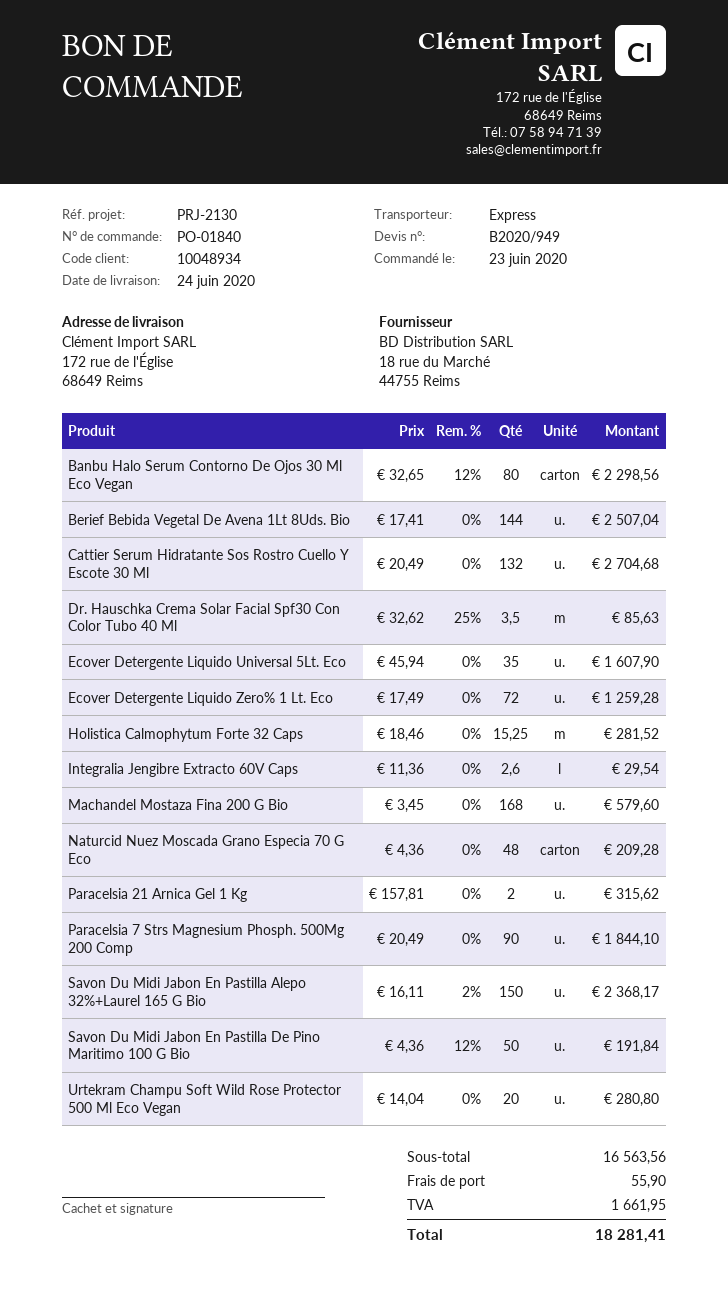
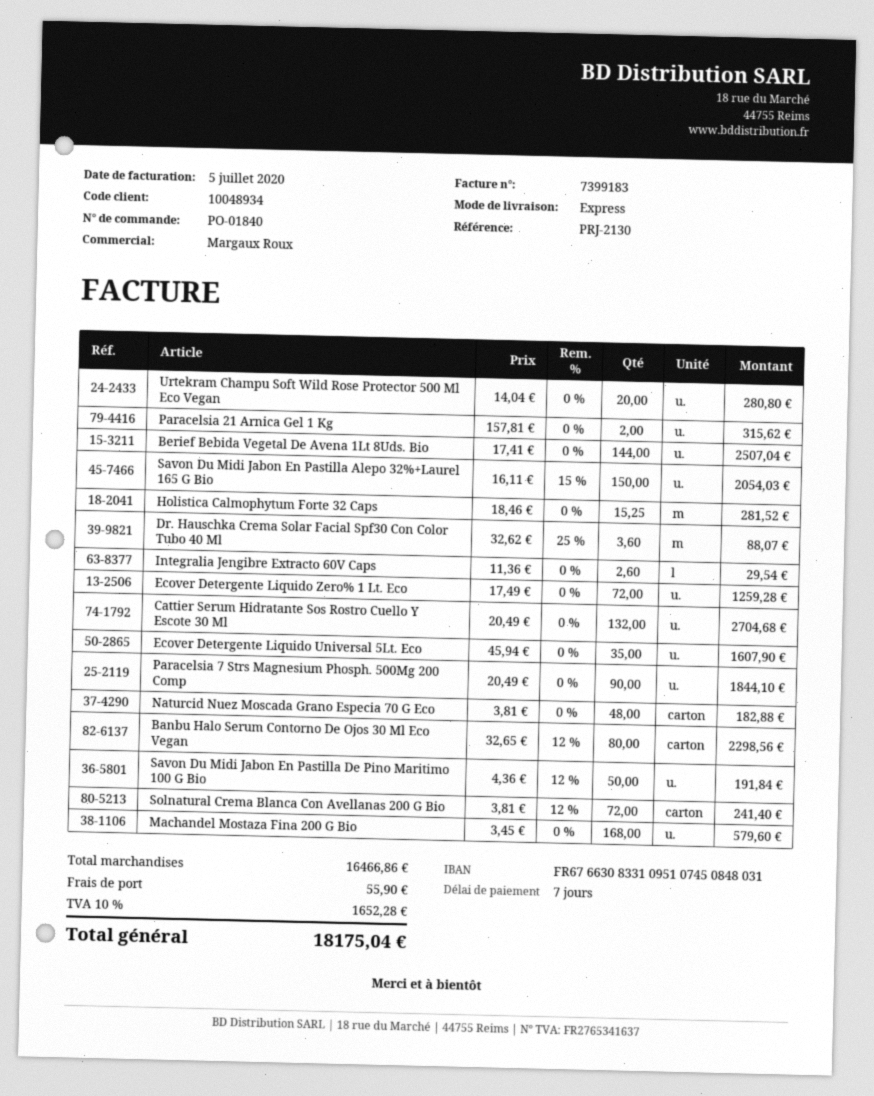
Dr. Hauschka Crema Solar Facial Spf30 Con Color Tubo 40 Ml: 3.5 x 32.62 - 25% = 85.63 -> 3.6 x 32.62 - 25% = 88.07
Naturcid Nuez Moscada Grano Especia 70 G Eco: 48 x 4.36 = 209.28 -> 48 x 3.81 = 182.88
Savon Du Midi Jabon En Pastilla Alepo 32%+Laurel 165 G Bio: 150 x 16.11 - 2% = 2368.17 -> 150 x 16.11 - 15% = 2054.03
Solnatural Crema Blanca Con Avellanas 200 G Bio: none -> 72 x 3.81 - 12% = 241.40
subtotal: 16563.56 -> 16466.86
tax: 1661.95 -> 1652.28
total: 18281.41 -> 18175.04

